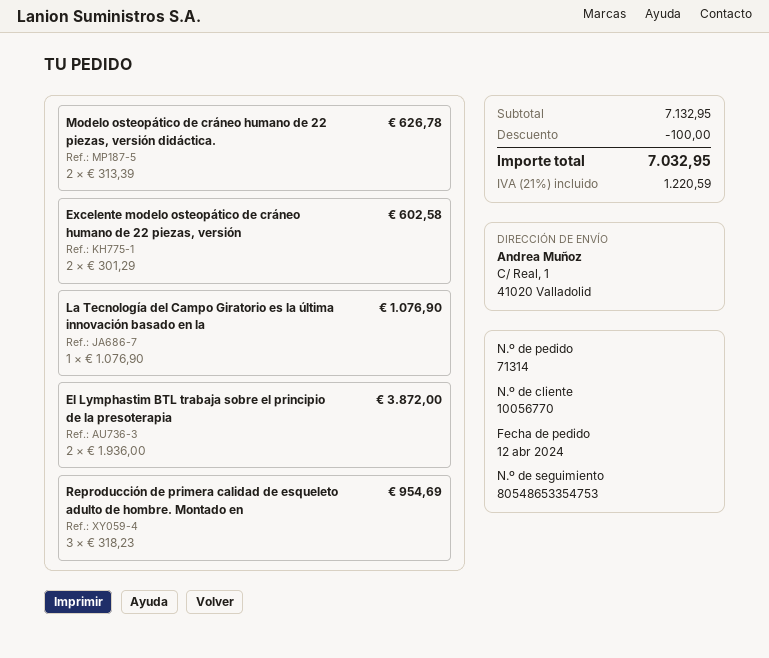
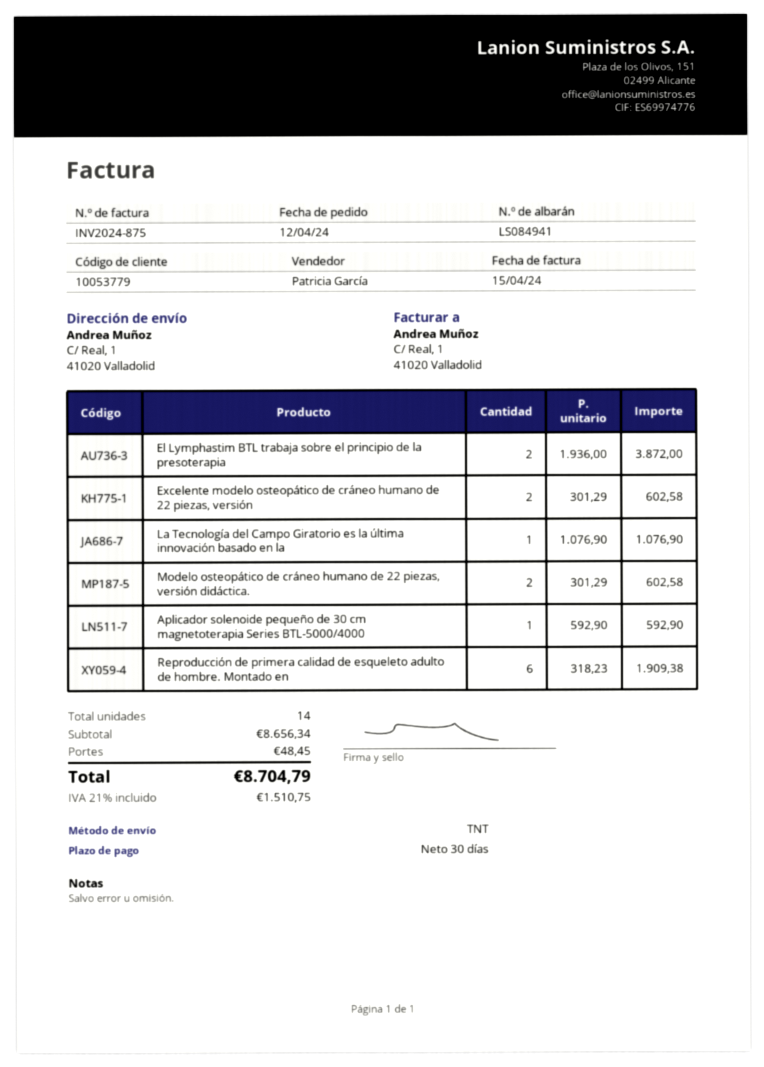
customer number: 10056770 -> 10053779
Modelo osteopático de cráneo humano de 22 piezas, versión didáctica.: 2 x 313.39 = 626.78 -> 2 x 301.29 = 602.58
Reproducción de primera calidad de esqueleto adulto de hombre. Montado en: 3 x 318.23 = 954.69 -> 6 x 318.23 = 1909.38
Aplicador solenoide pequeño de 30 cm magnetoterapia Series BTL-5000/4000: none -> 1 x 592.90 = 592.90
subtotal: 7132.95 -> 8656.34
discount: 100.00 -> none
shipping: none -> 48.45
tax: 21% = 1220.59 -> 21% = 1510.75
total: 7032.95 -> 8704.79

